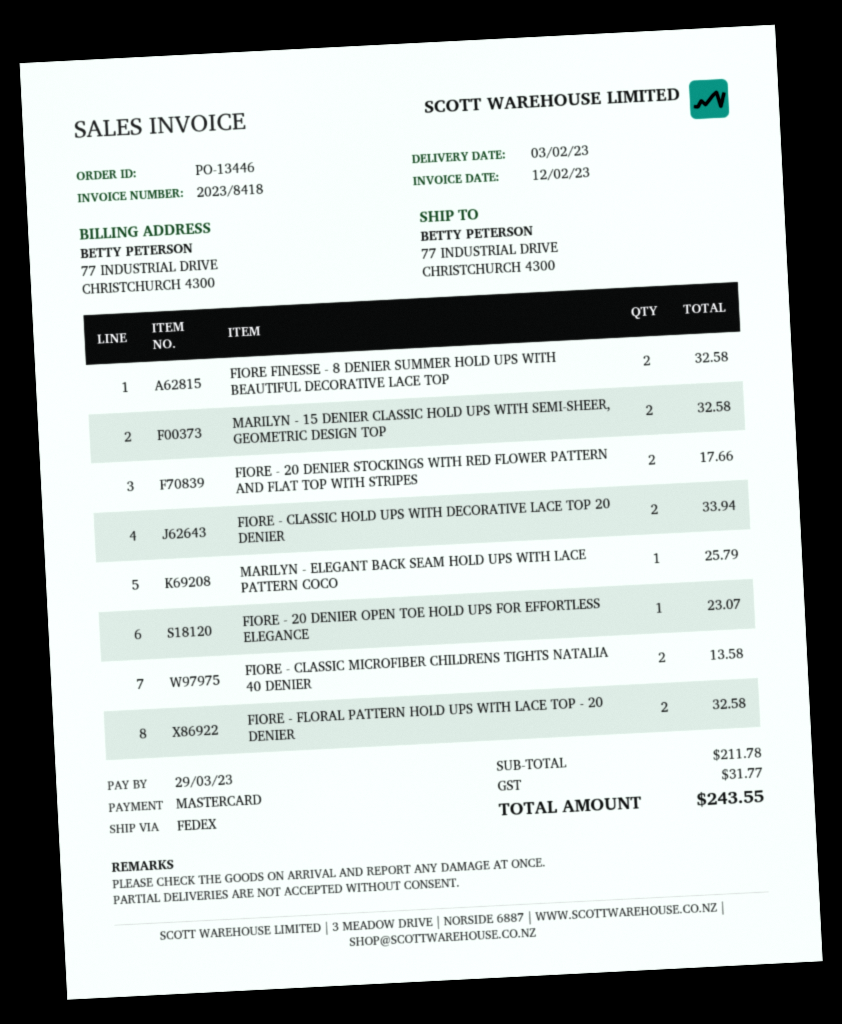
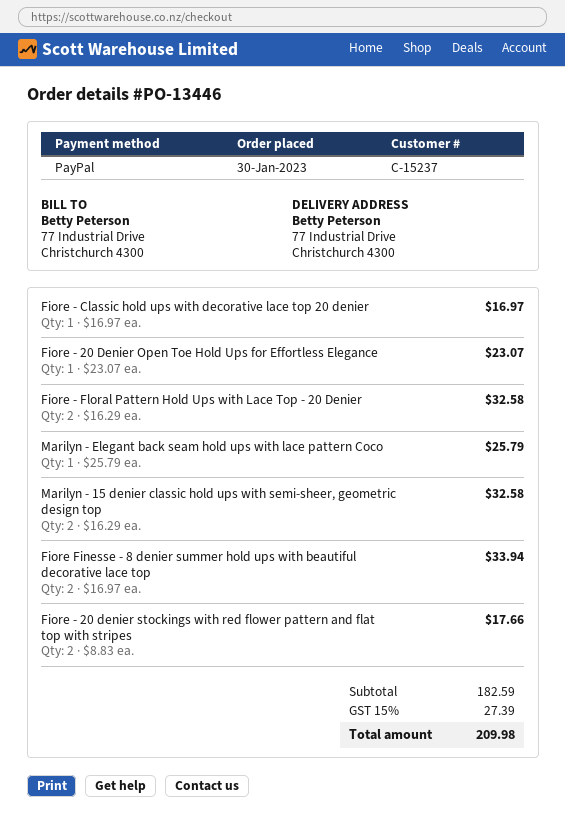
payment method: Mastercard -> PayPal
FIORE FINESSE - 8 DENIER SUMMER HOLD UPS WITH BEAUTIFUL DECORATIVE LACE TOP: 2 for 32.58 -> 2 for 33.94
FIORE - CLASSIC HOLD UPS WITH DECORATIVE LACE TOP 20 DENIER: 2 for 33.94 -> 1 for 16.97
FIORE - CLASSIC MICROFIBER CHILDRENS TIGHTS NATALIA 40 DENIER: 2 for 13.58 -> none
subtotal: 211.78 -> 182.59
tax: 31.77 -> 27.39
total: 243.55 -> 209.98

